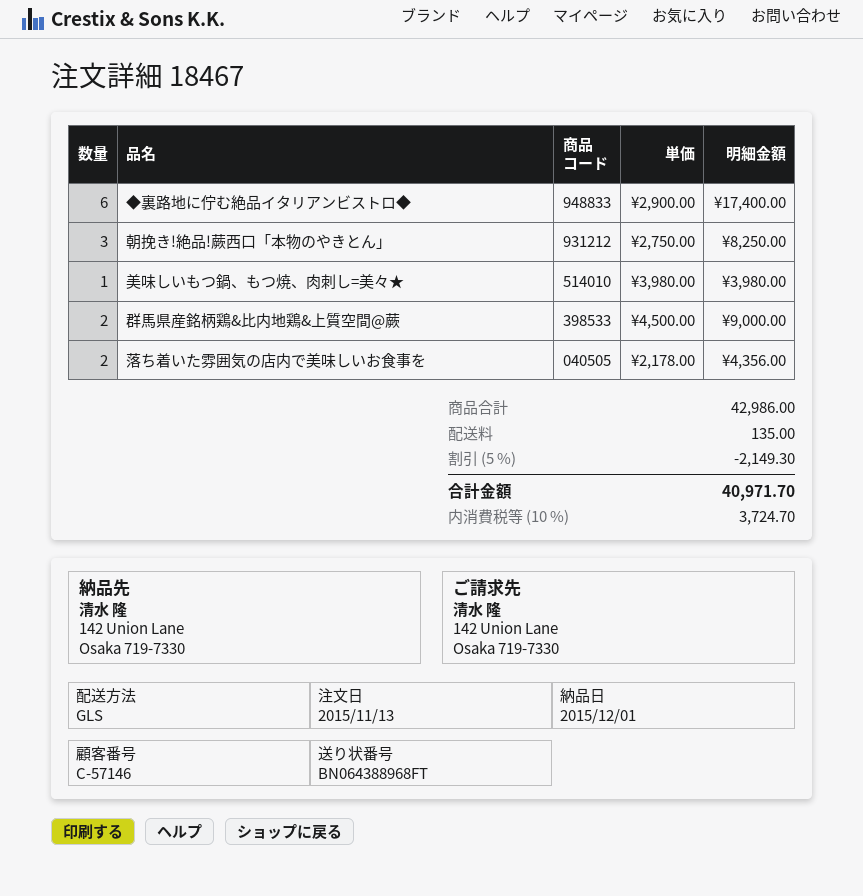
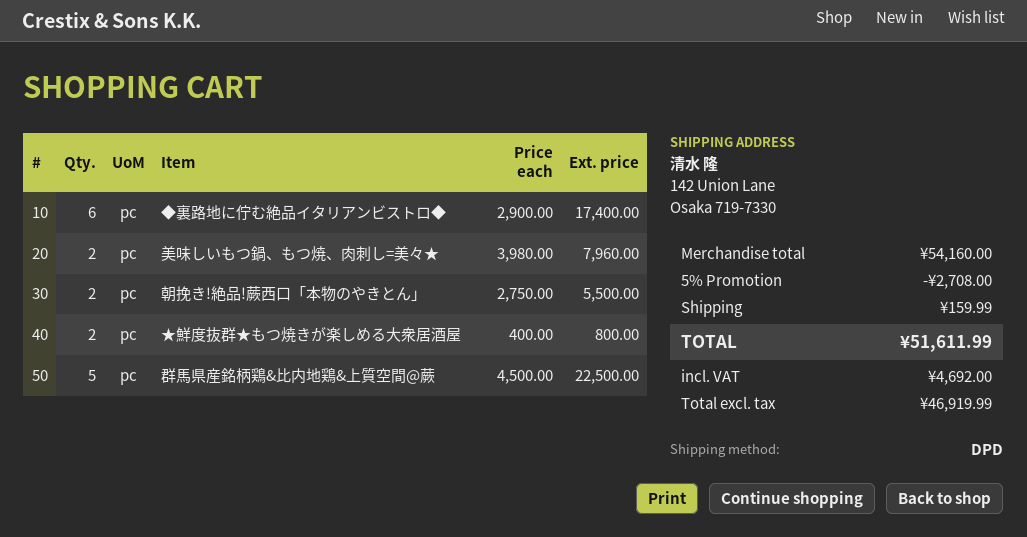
shipping method: GLS -> DPD
朝挽き!絶品!蕨西口「本物のやきとん」: 3 x 2750.00 = 8250.00 -> 2 x 2750.00 = 5500.00
美味しいもつ鍋、もつ焼、肉刺し=美々★: 1 x 3980.00 = 3980.00 -> 2 x 3980.00 = 7960.00
群馬県産銘柄鶏&比内地鶏&上質空間@蕨: 2 x 4500.00 = 9000.00 -> 5 x 4500.00 = 22500.00
落ち着いた雰囲気の店内で美味しいお食事を: 2 x 2178.00 = 4356.00 -> none
★鮮度抜群★もつ焼きが楽しめる大衆居酒屋: none -> 2 x 400.00 = 800.00
subtotal: 42986.00 -> 54160.00
discount: 5% = 2149.30 -> 5% = 2708.00
shipping: 135.00 -> 159.99
tax: 3724.70 -> 4692.00
total: 40971.70 -> 51611.99

